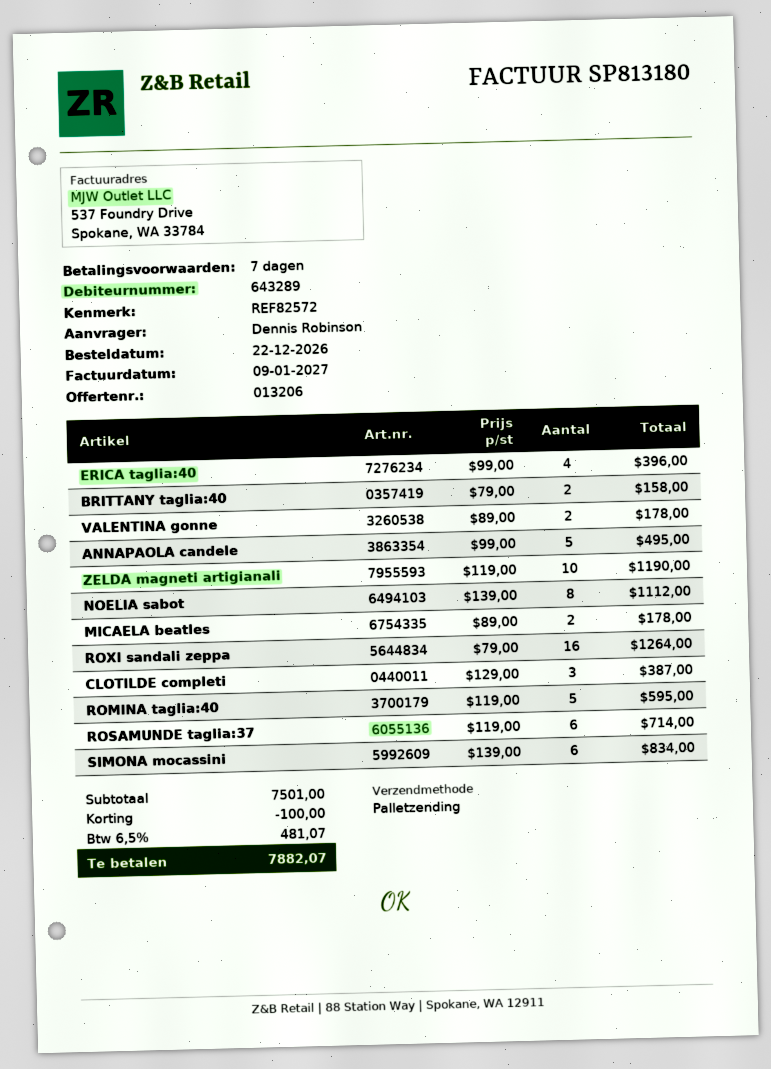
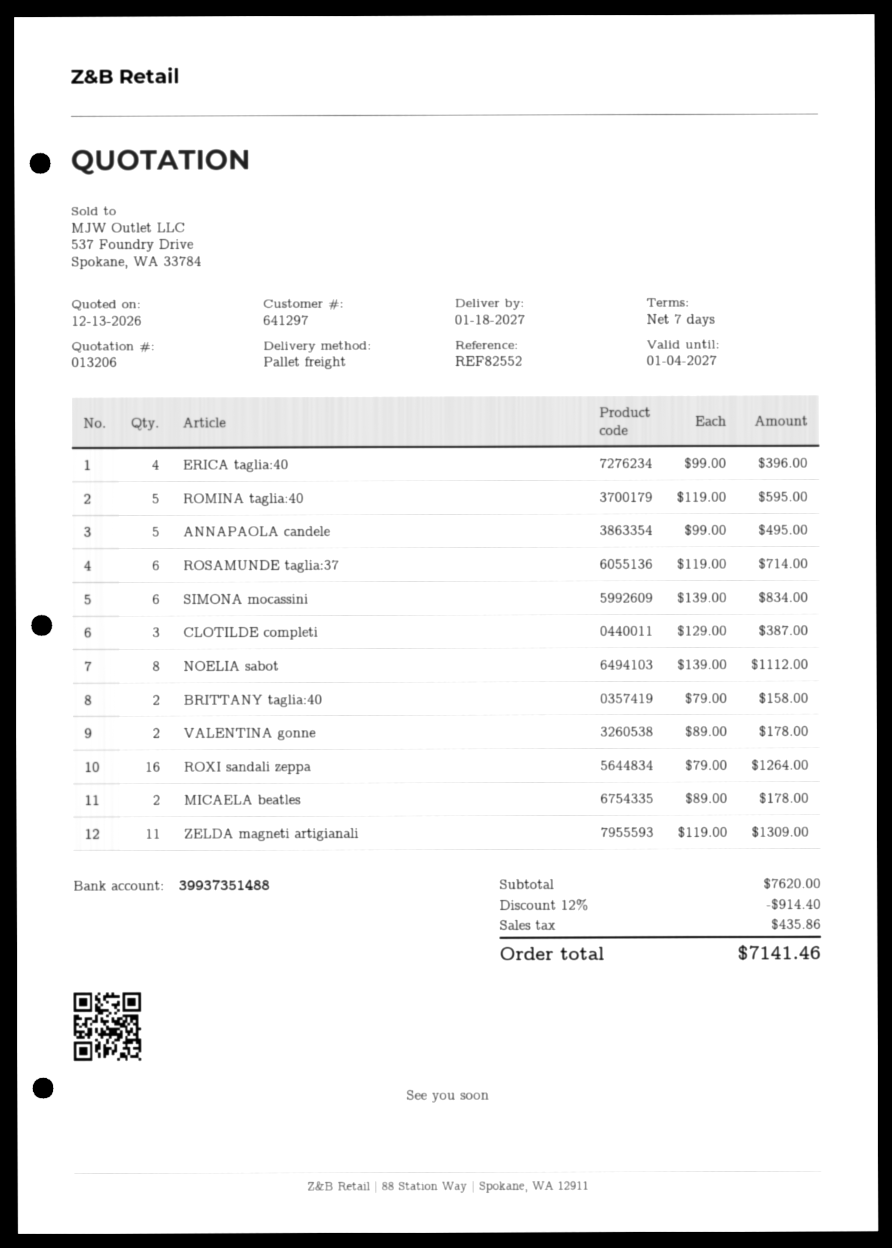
customer number: 643289 -> 641297
reference: REF82572 -> REF82552
ZELDA magneti artigianali: 10 x 119.00 = 1190.00 -> 11 x 119.00 = 1309.00
subtotal: 7501.00 -> 7620.00
discount: 100.00 -> 914.40
tax: 481.07 -> 435.86
total: 7882.07 -> 7141.46

